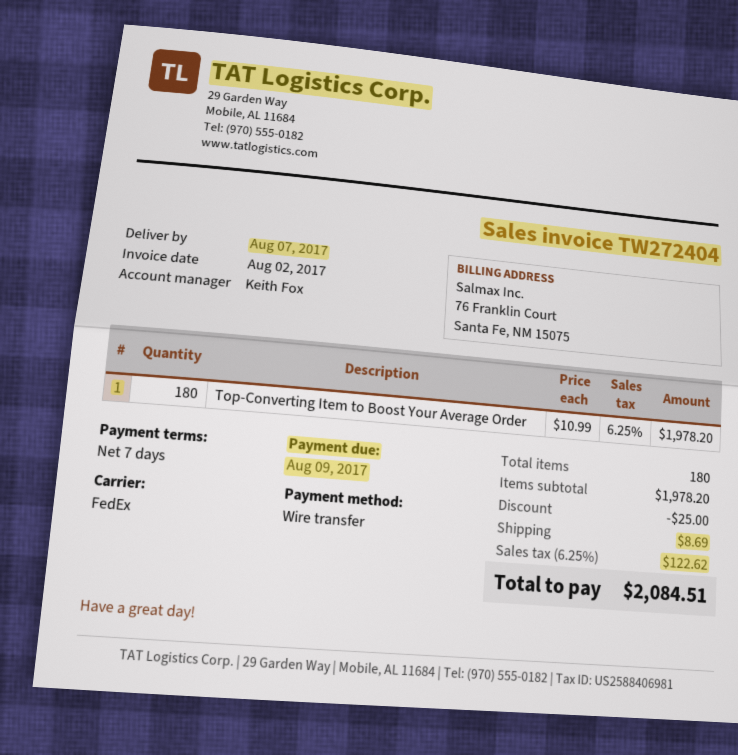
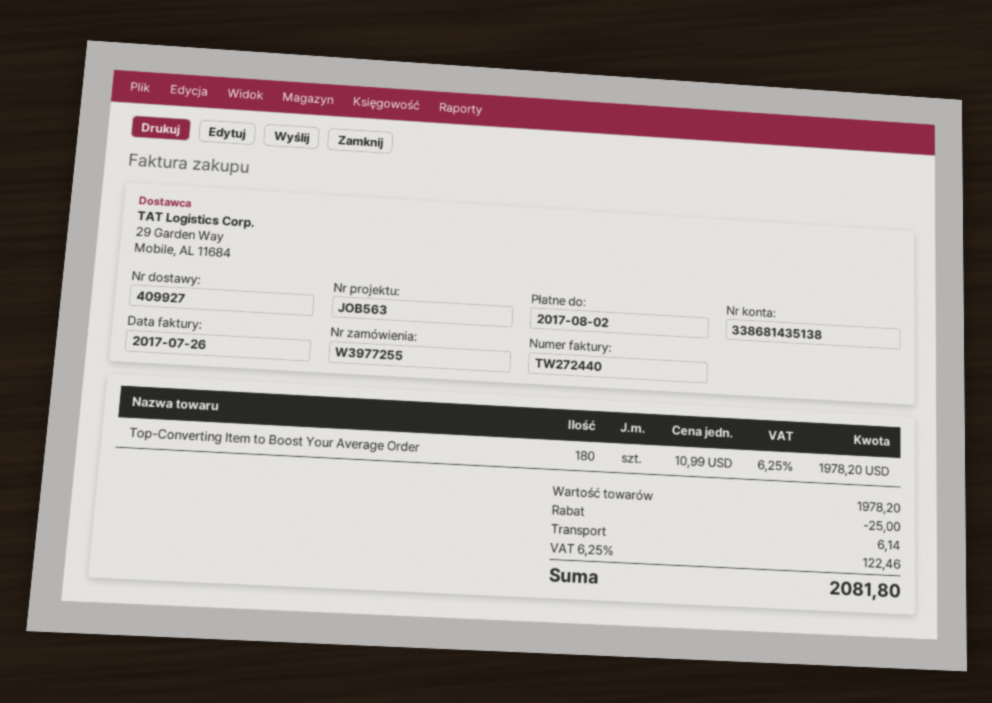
invoice number: TW272404 -> TW272440
invoice date: 2017-08-02 -> 2017-07-26
due date: 2017-08-09 -> 2017-08-02
shipping: 8.69 -> 6.14
tax: 6.25% = 122.62 -> 6.25% = 122.46
total: 2084.51 -> 2081.80

